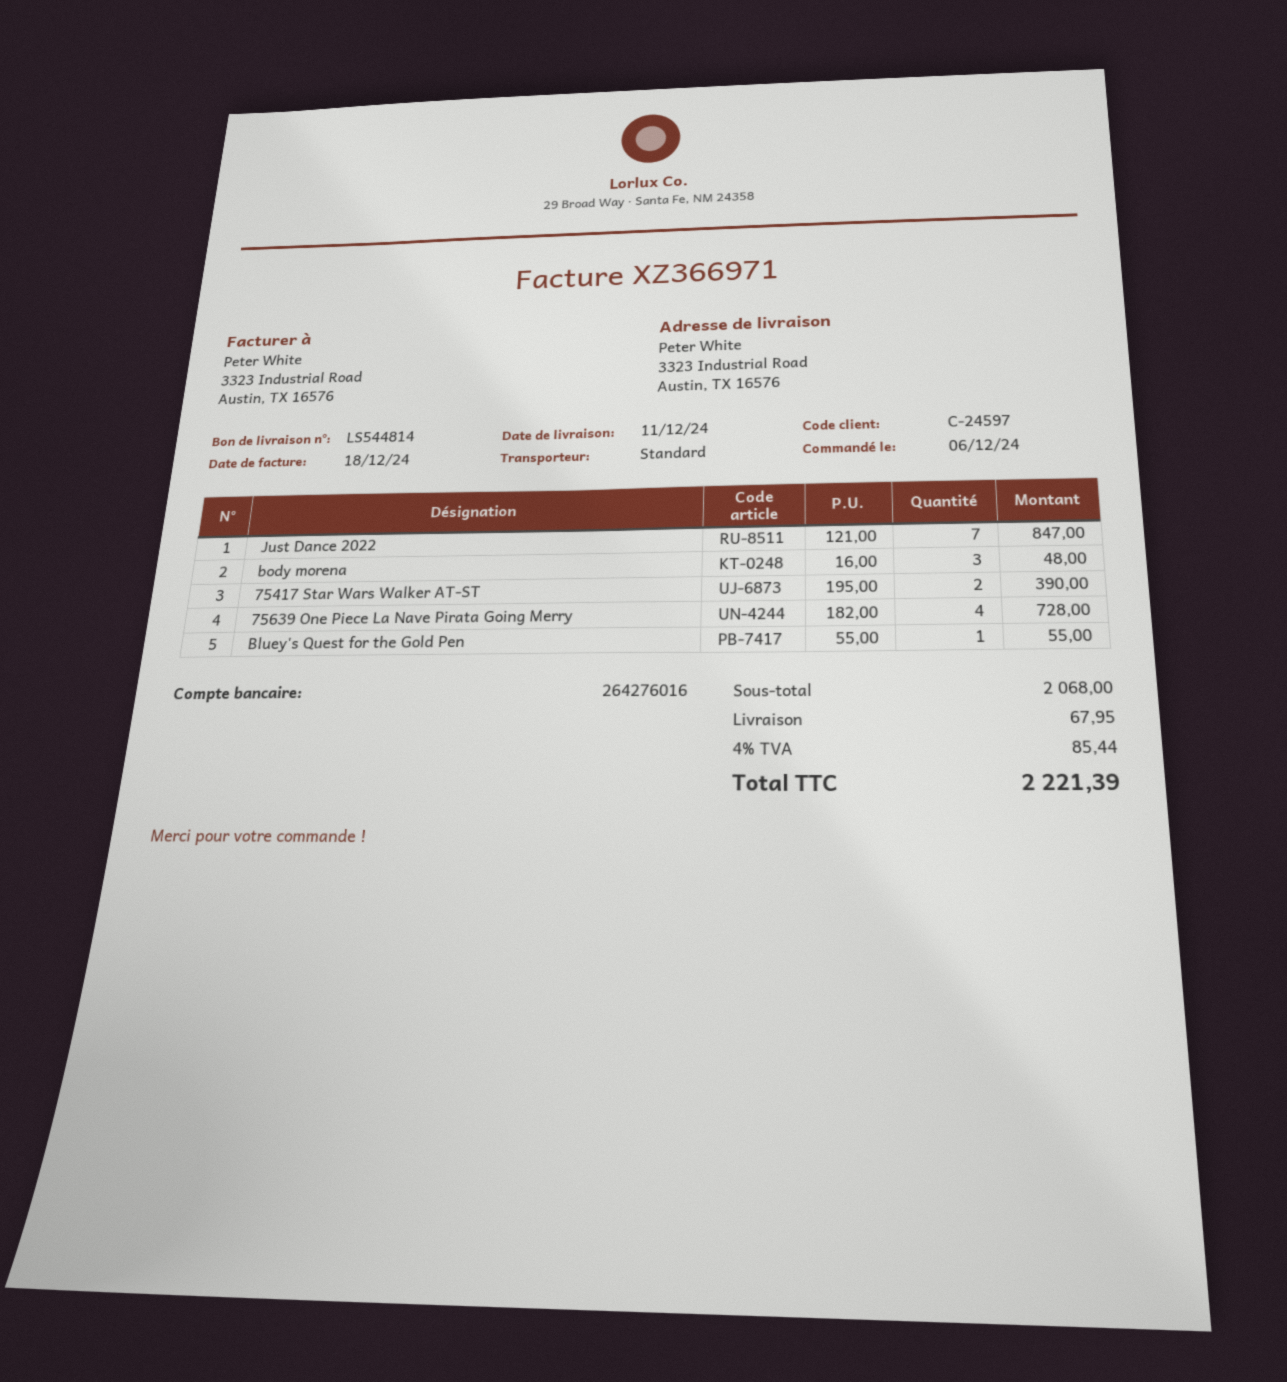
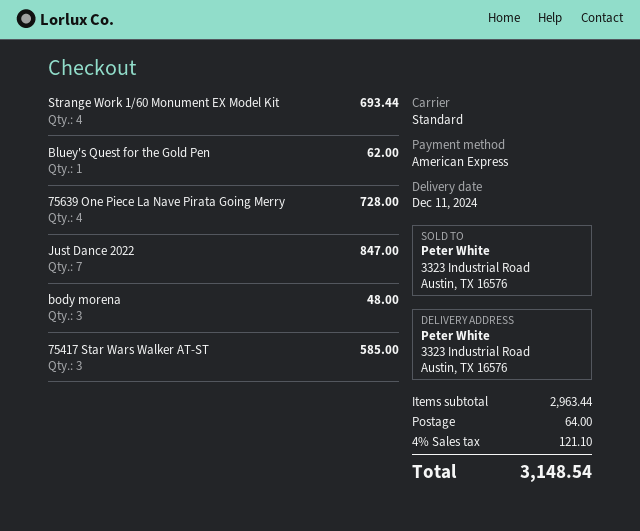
75417 Star Wars Walker AT-ST: 2 for 390.00 -> 3 for 585.00
Bluey's Quest for the Gold Pen: 1 for 55.00 -> 1 for 62.00
Strange Work 1/60 Monument EX Model Kit: none -> 4 for 693.44
subtotal: 2068.00 -> 2963.44
shipping: 67.95 -> 64.00
tax: 4% = 85.44 -> 4% = 121.10
total: 2221.39 -> 3148.54

